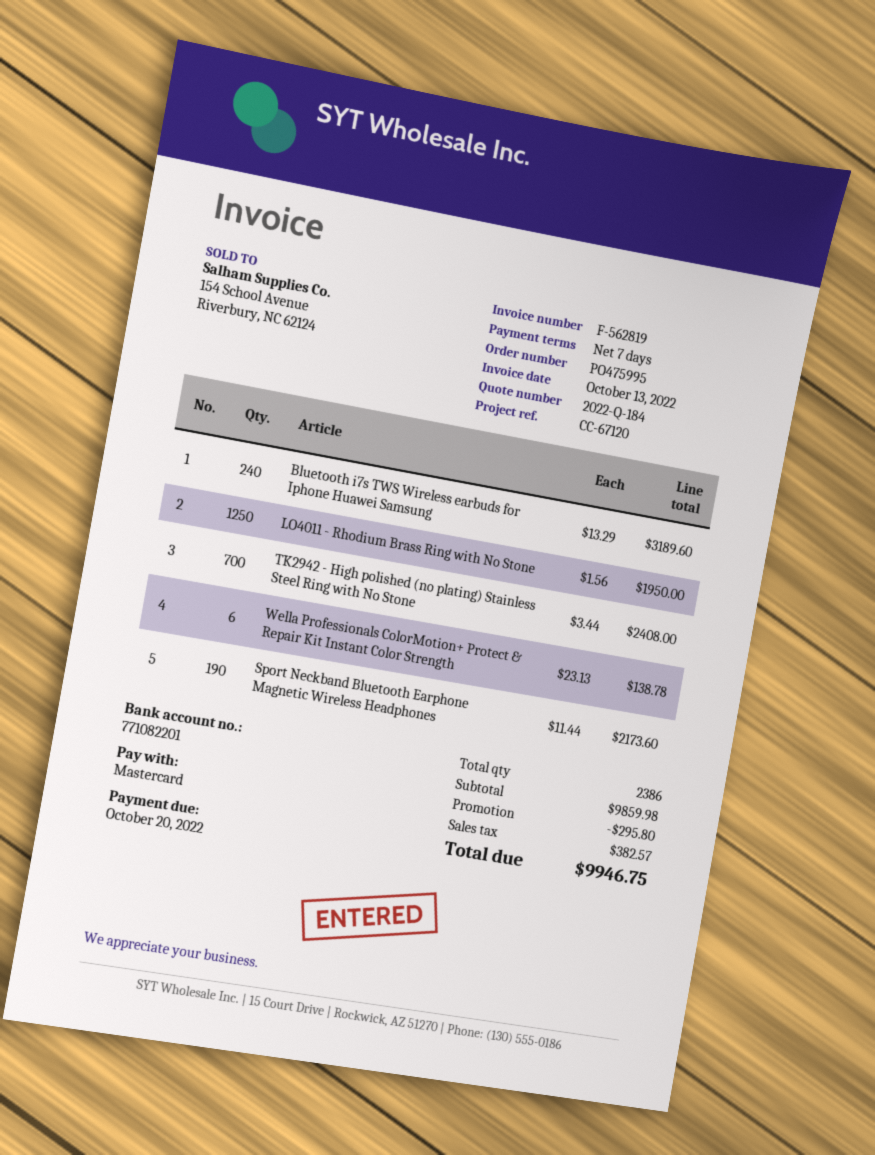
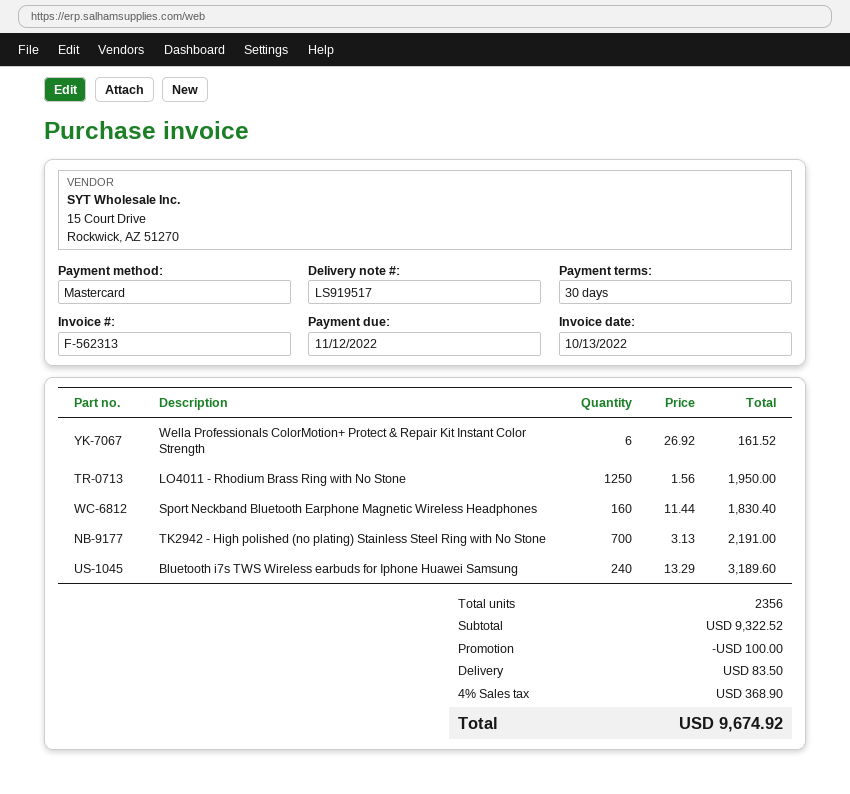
invoice number: F-562819 -> F-562313
payment terms: 7 days -> 30 days
due date: 2022-10-20 -> 2022-11-12
TK2942 - High polished (no plating) Stainless Steel Ring with No Stone: 700 x 3.44 = 2408.00 -> 700 x 3.13 = 2191.00
Wella Professionals ColorMotion+ Protect & Repair Kit Instant Color Strength: 6 x 23.13 = 138.78 -> 6 x 26.92 = 161.52
Sport Neckband Bluetooth Earphone Magnetic Wireless Headphones: 190 x 11.44 = 2173.60 -> 160 x 11.44 = 1830.40
total quantity: 2386 -> 2356
subtotal: 9859.98 -> 9322.52
discount: 295.80 -> 100.00
shipping: none -> 83.50
tax: 382.57 -> 368.90
total: 9946.75 -> 9674.92

